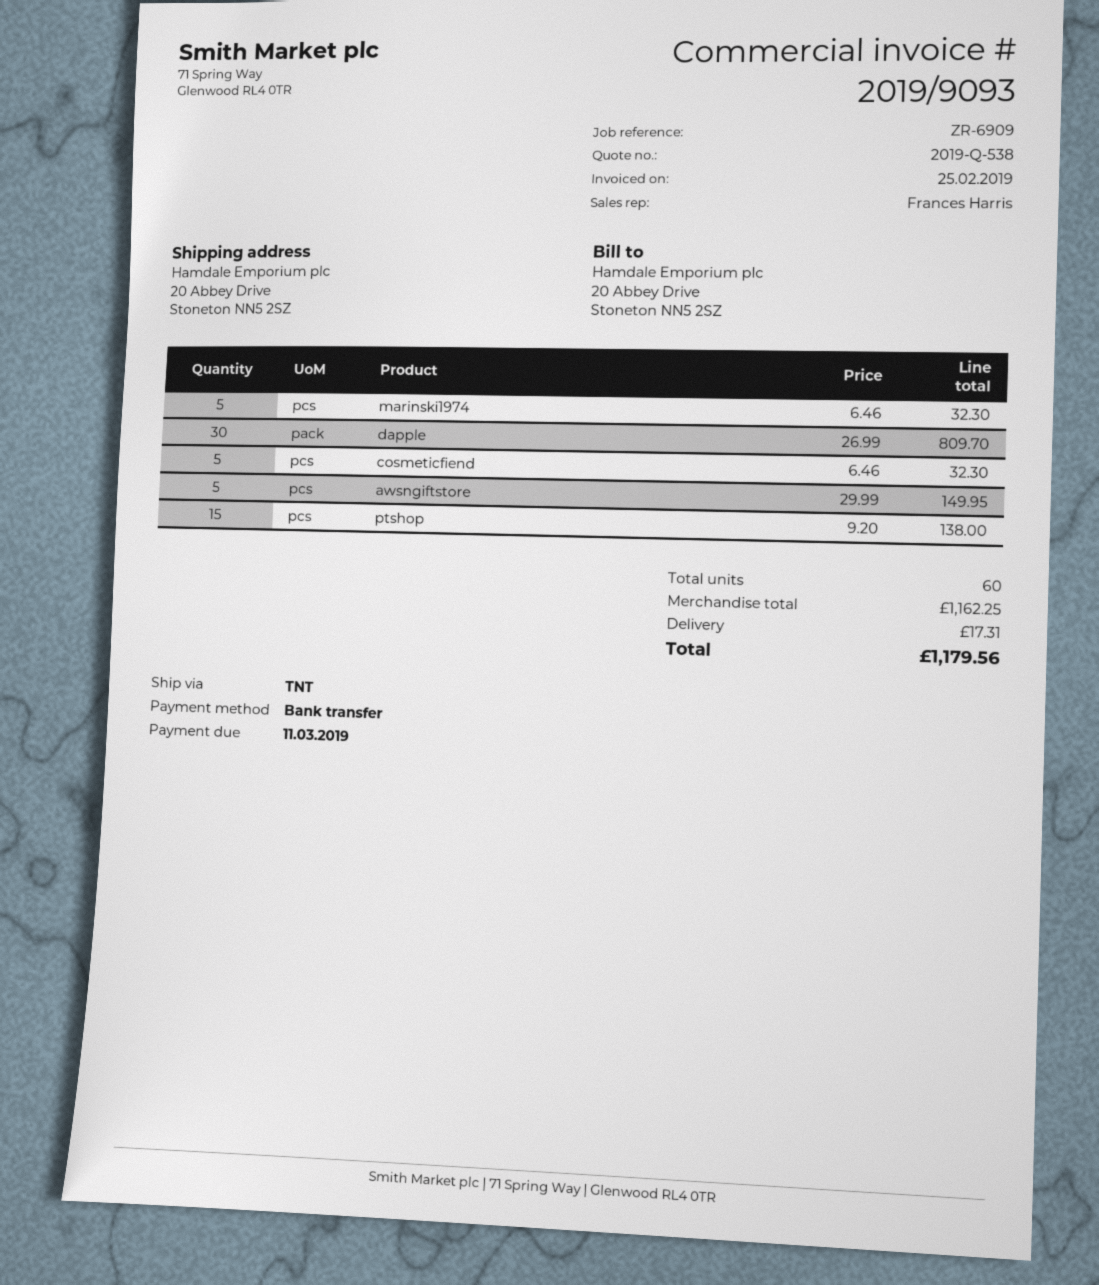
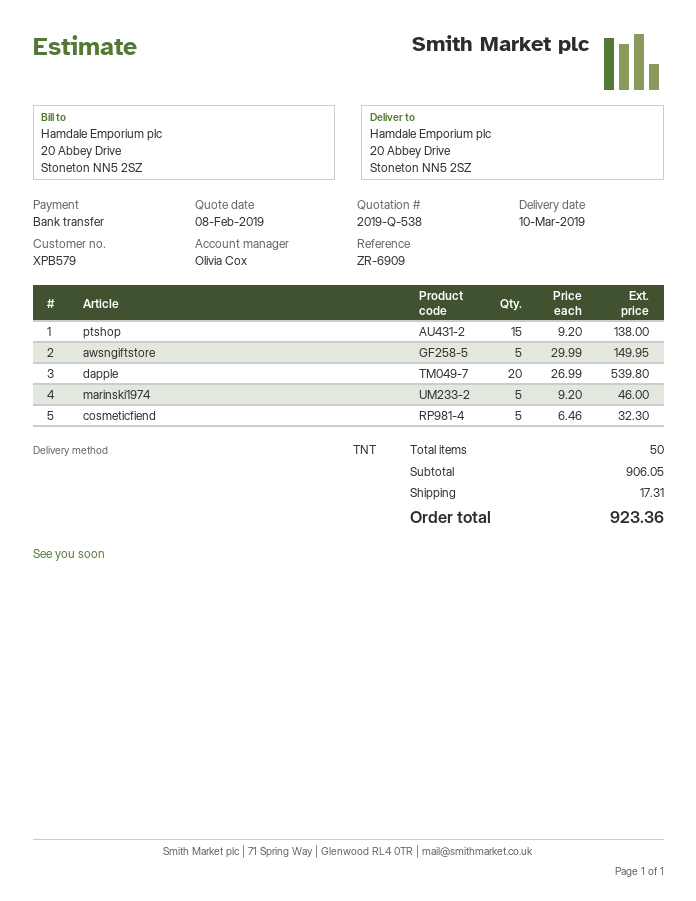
sales rep: Frances Harris -> Olivia Cox
marinski1974: 5 x 6.46 = 32.30 -> 5 x 9.20 = 46.00
dapple: 30 x 26.99 = 809.70 -> 20 x 26.99 = 539.80
total quantity: 60 -> 50
subtotal: 1162.25 -> 906.05
total: 1179.56 -> 923.36

